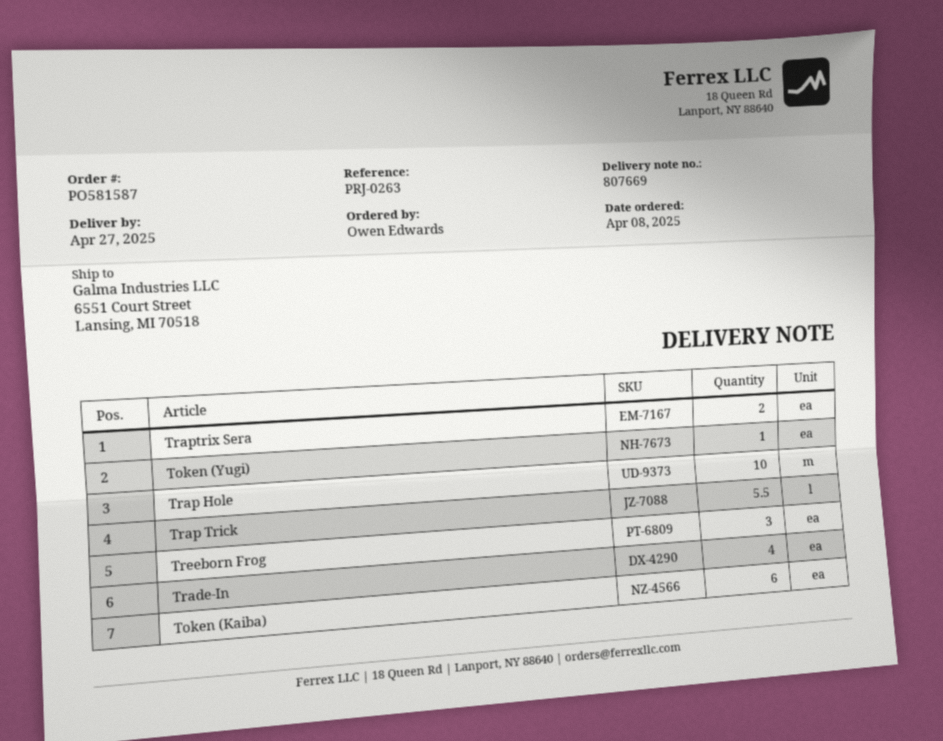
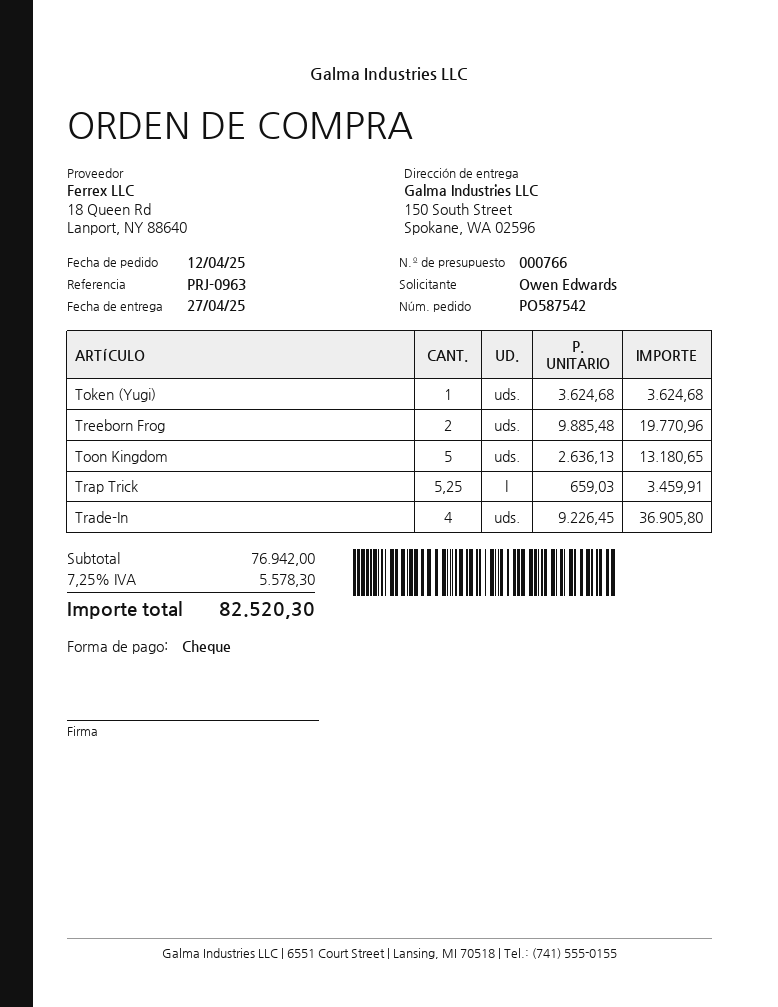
order number: PO581587 -> PO587542
order date: 2025-04-08 -> 2025-04-12
reference: PRJ-0263 -> PRJ-0963
ship to: 6551 Court Street, Lansing, MI 70518 -> 150 South Street, Spokane, WA 02596
Traptrix Sera: 2 -> none
Trap Hole: 10 -> none
Trap Trick: 5.5 -> 5.25
Treeborn Frog: 3 -> 2
Token (Kaiba): 6 -> none
Toon Kingdom: none -> 5

